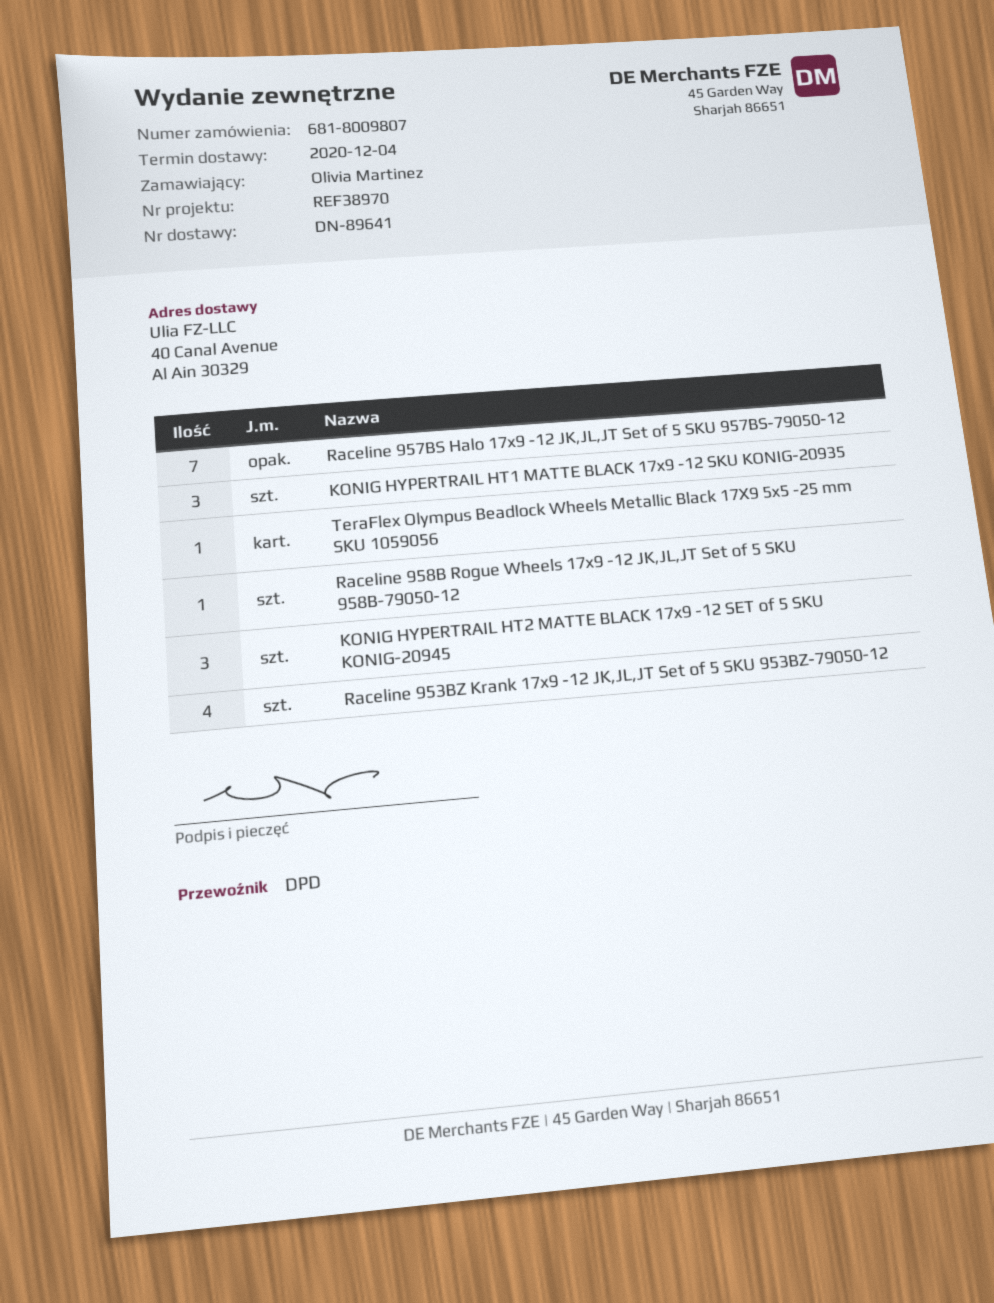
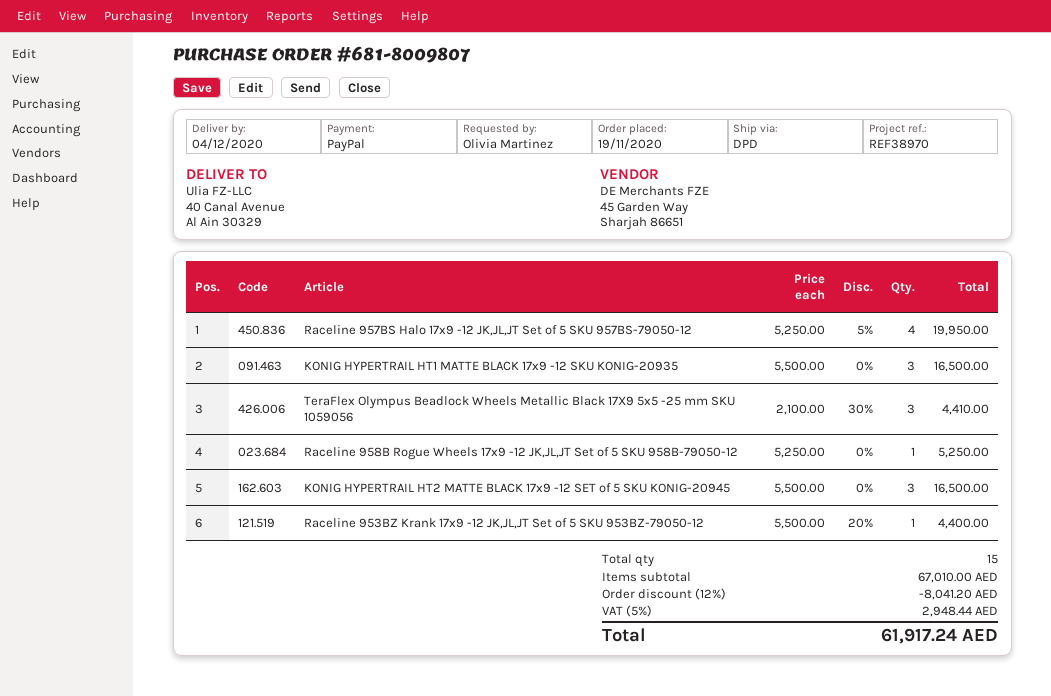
Raceline 957BS Halo 17x9 -12 JK,JL,JT Set of 5 SKU 957BS-79050-12: 7 -> 4
TeraFlex Olympus Beadlock Wheels Metallic Black 17X9 5x5 -25 mm SKU 1059056: 1 -> 3
Raceline 953BZ Krank 17x9 -12 JK,JL,JT Set of 5 SKU 953BZ-79050-12: 4 -> 1

